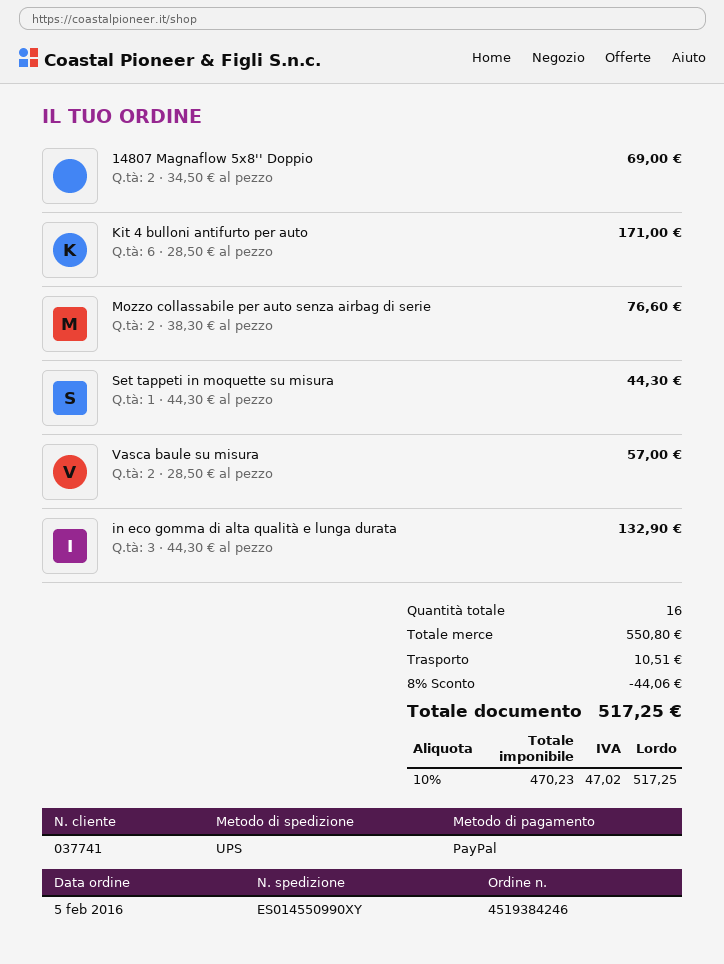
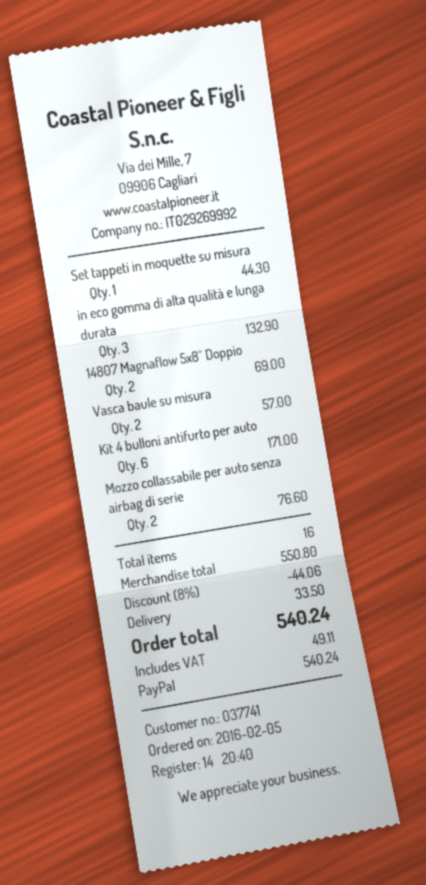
shipping: 10.51 -> 33.50
tax: 47.02 -> 49.11
total: 517.25 -> 540.24

